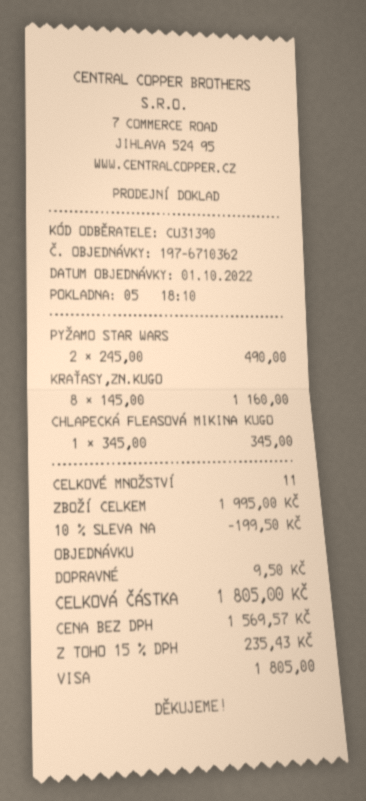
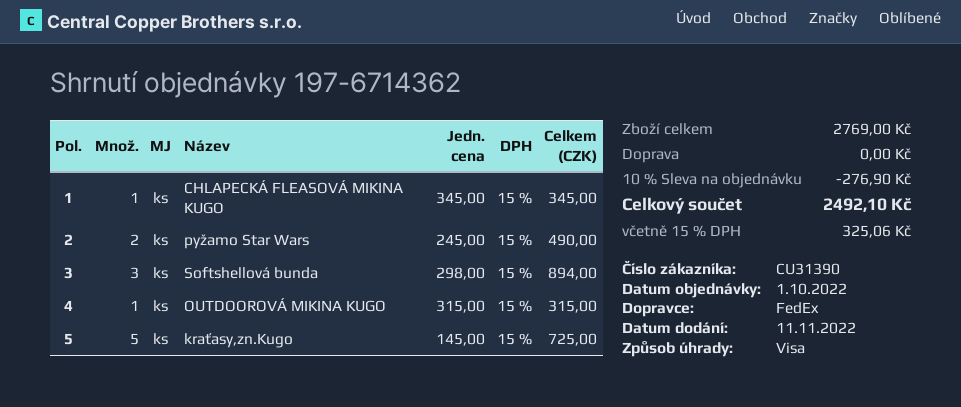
order number: 197-6710362 -> 197-6714362
KRAŤASY,ZN.KUGO: 8 x 145.00 = 1160.00 -> 5 x 145.00 = 725.00
Softshellová bunda: none -> 3 x 298.00 = 894.00
OUTDOOROVÁ MIKINA KUGO: none -> 1 x 315.00 = 315.00
subtotal: 1995.00 -> 2769.00
discount: 10% = 199.50 -> 10% = 276.90
shipping: 9.50 -> 0.00
tax: 15% = 235.43 -> 15% = 325.06
total: 1805.00 -> 2492.10

